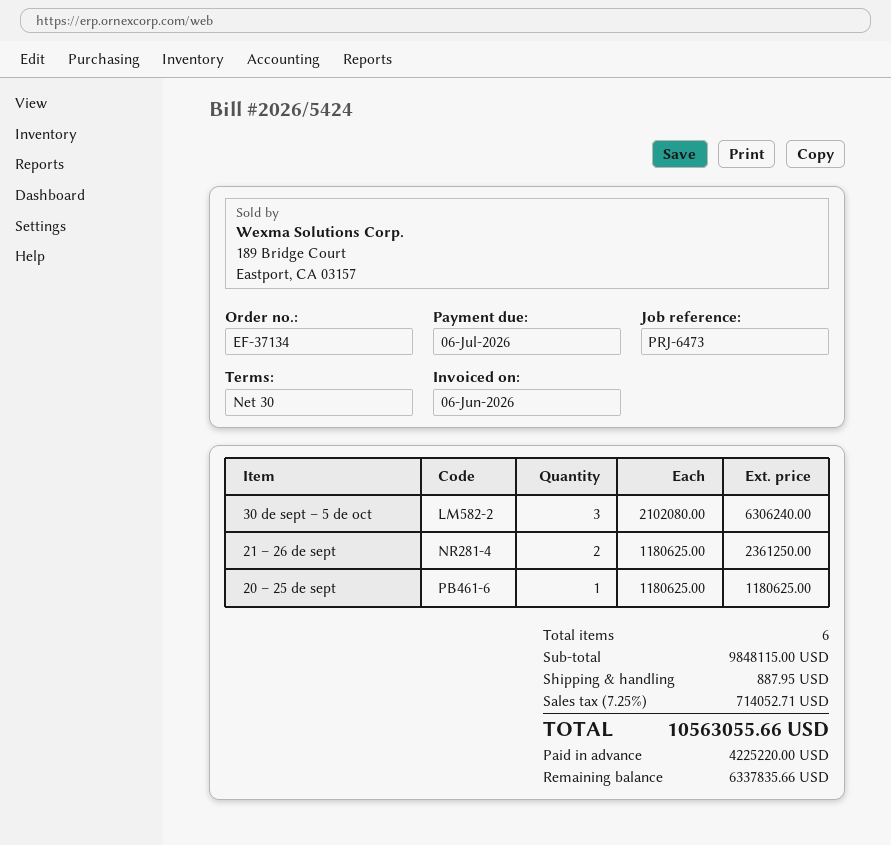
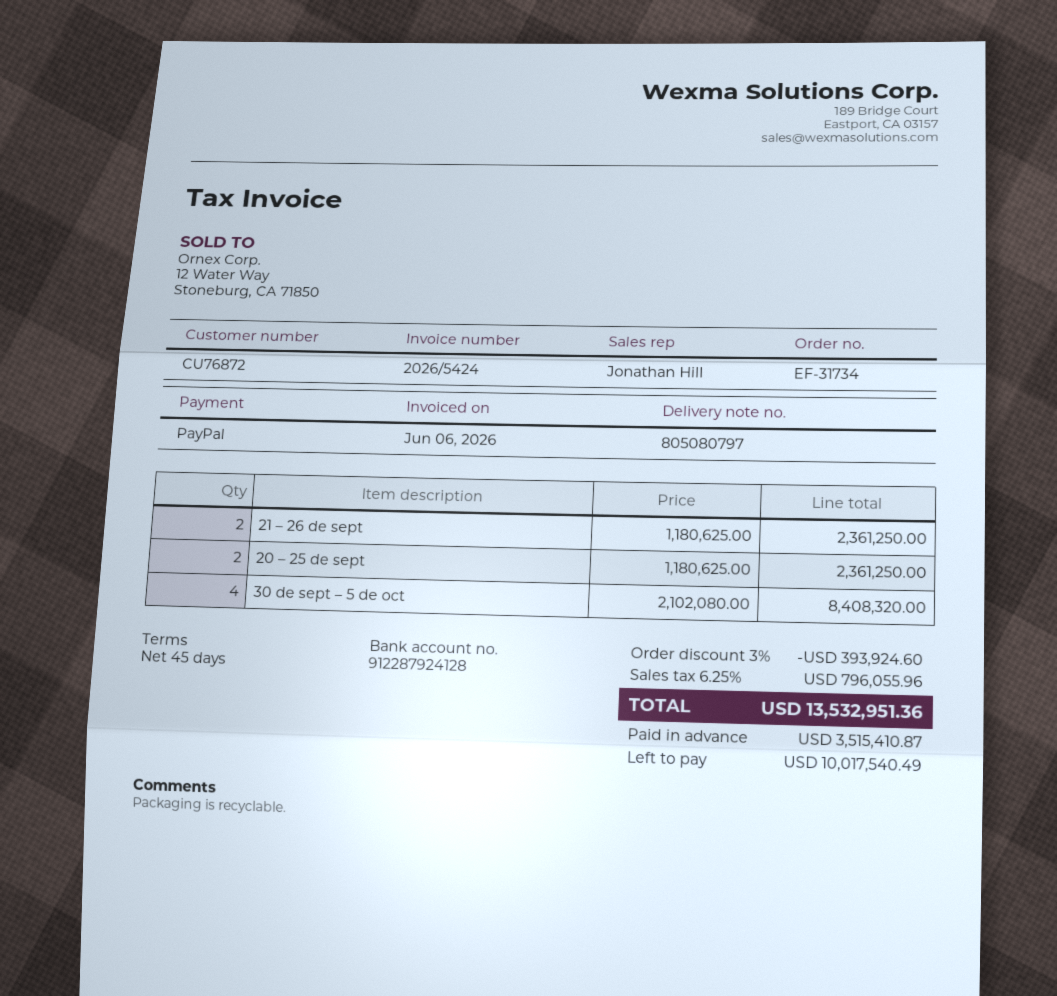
order number: EF-37134 -> EF-31734
payment terms: 30 days -> 45 days
30 de sept – 5 de oct: 3 x 2102080.00 = 6306240.00 -> 4 x 2102080.00 = 8408320.00
20 – 25 de sept: 1 x 1180625.00 = 1180625.00 -> 2 x 1180625.00 = 2361250.00
discount: none -> 3% = 393924.60
shipping: 887.95 -> none
tax: 7.25% = 714052.71 -> 6.25% = 796055.96
total: 10563055.66 -> 13532951.36
deposit: 4225220.00 -> 3515410.87
balance: 6337835.66 -> 10017540.49

